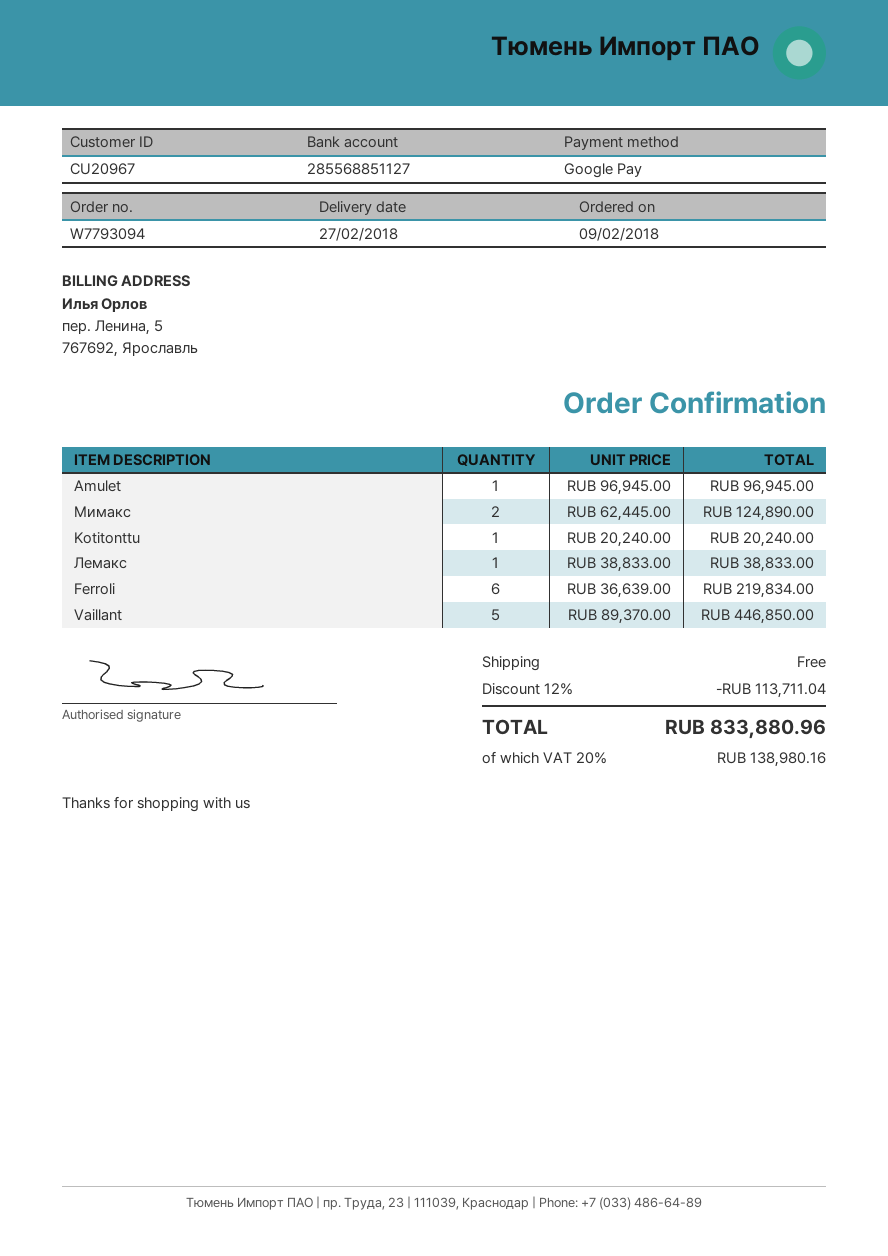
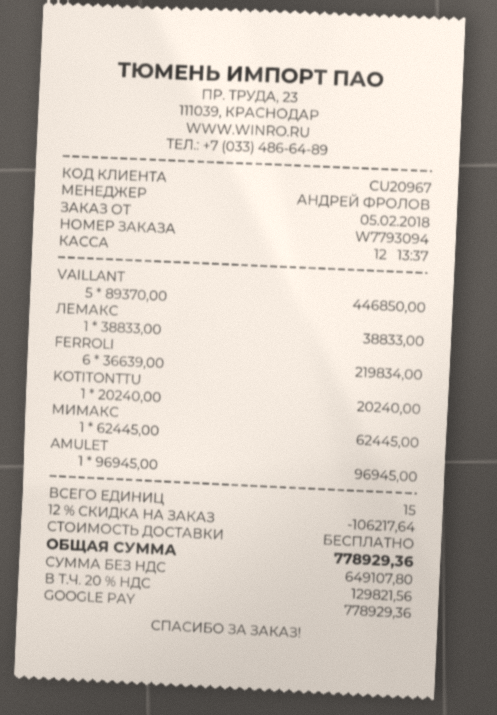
order date: 2018-02-09 -> 2018-02-05
Мимакс: 2 x 62445.00 = 124890.00 -> 1 x 62445.00 = 62445.00
discount: 12% = 113711.04 -> 12% = 106217.64
tax: 20% = 138980.16 -> 20% = 129821.56
total: 833880.96 -> 778929.36

